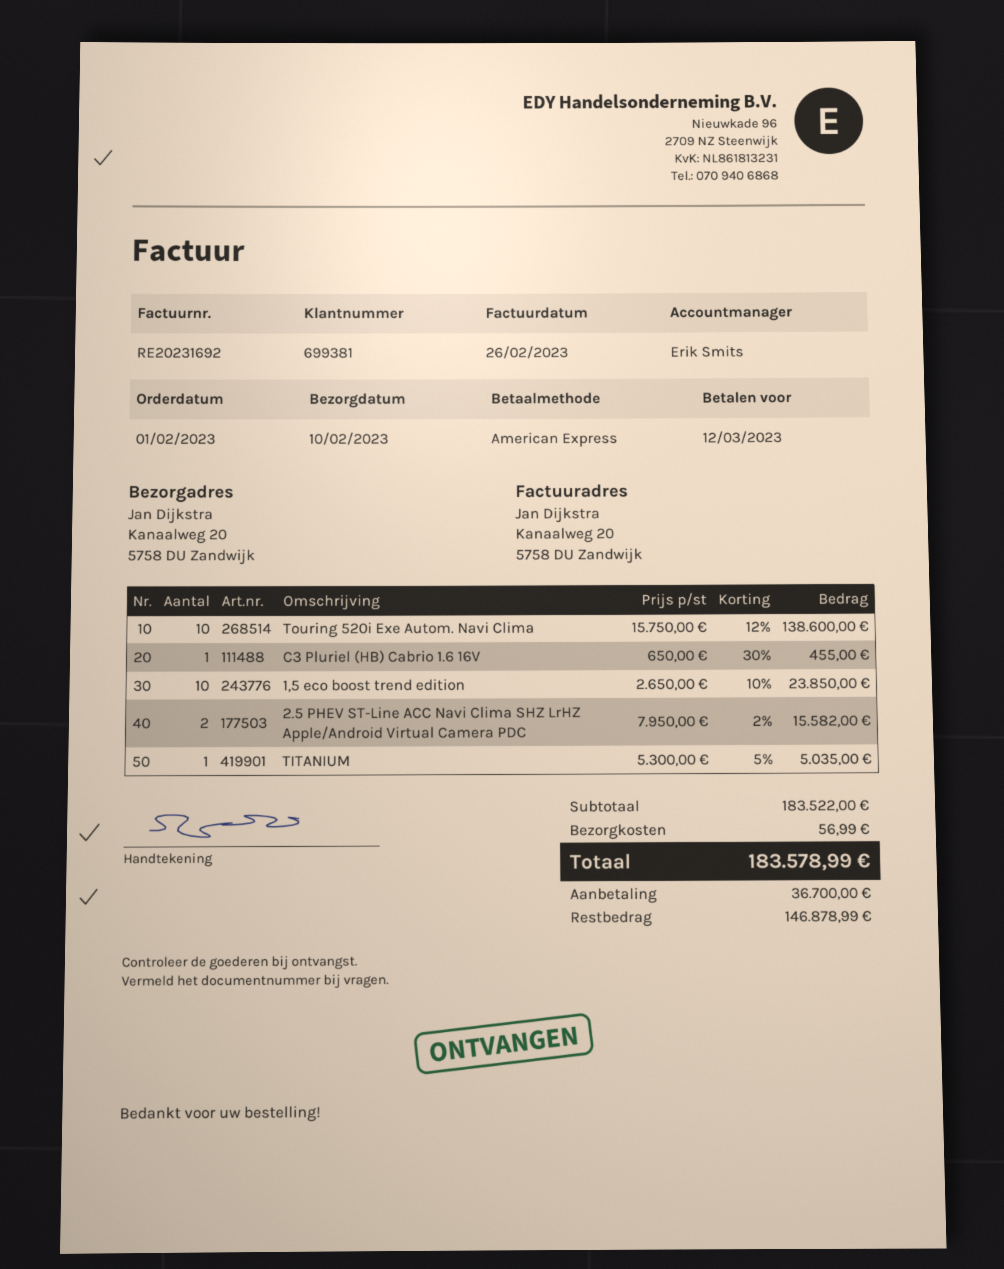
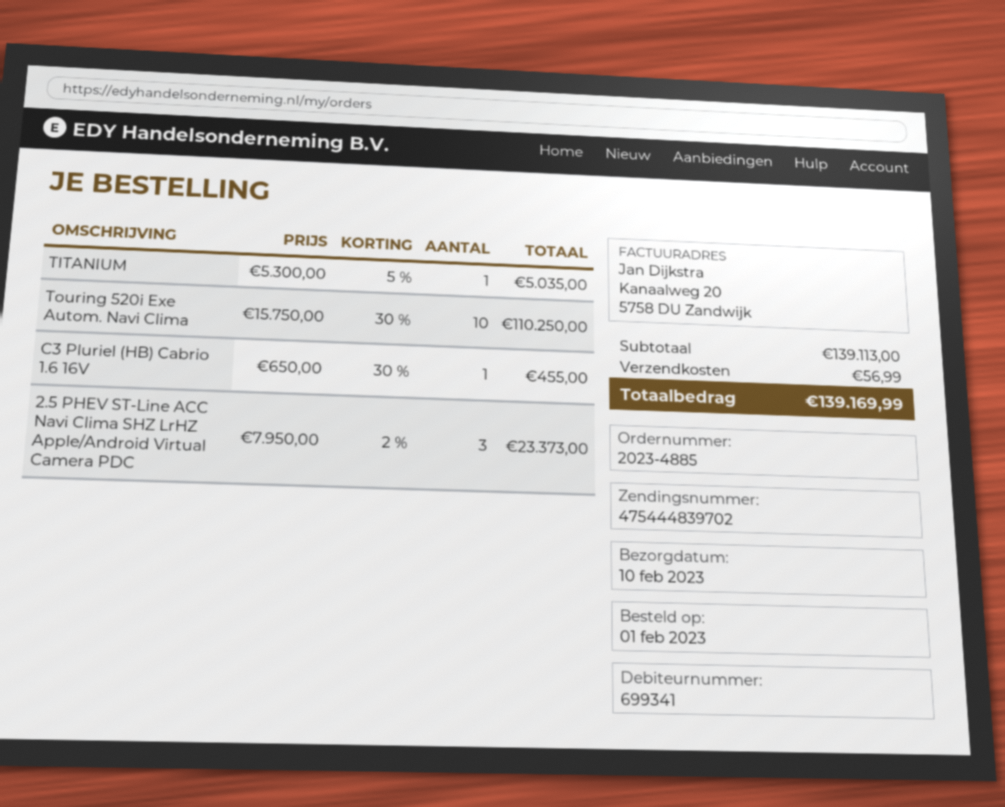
customer number: 699381 -> 699341
Touring 520i Exe Autom. Navi Clima: 10 x 15750.00 - 12% = 138600.00 -> 10 x 15750.00 - 30% = 110250.00
1,5 eco boost trend edition: 10 x 2650.00 - 10% = 23850.00 -> none
2.5 PHEV ST-Line ACC Navi Clima SHZ LrHZ Apple/Android Virtual Camera PDC: 2 x 7950.00 - 2% = 15582.00 -> 3 x 7950.00 - 2% = 23373.00
subtotal: 183522.00 -> 139113.00
total: 183578.99 -> 139169.99

